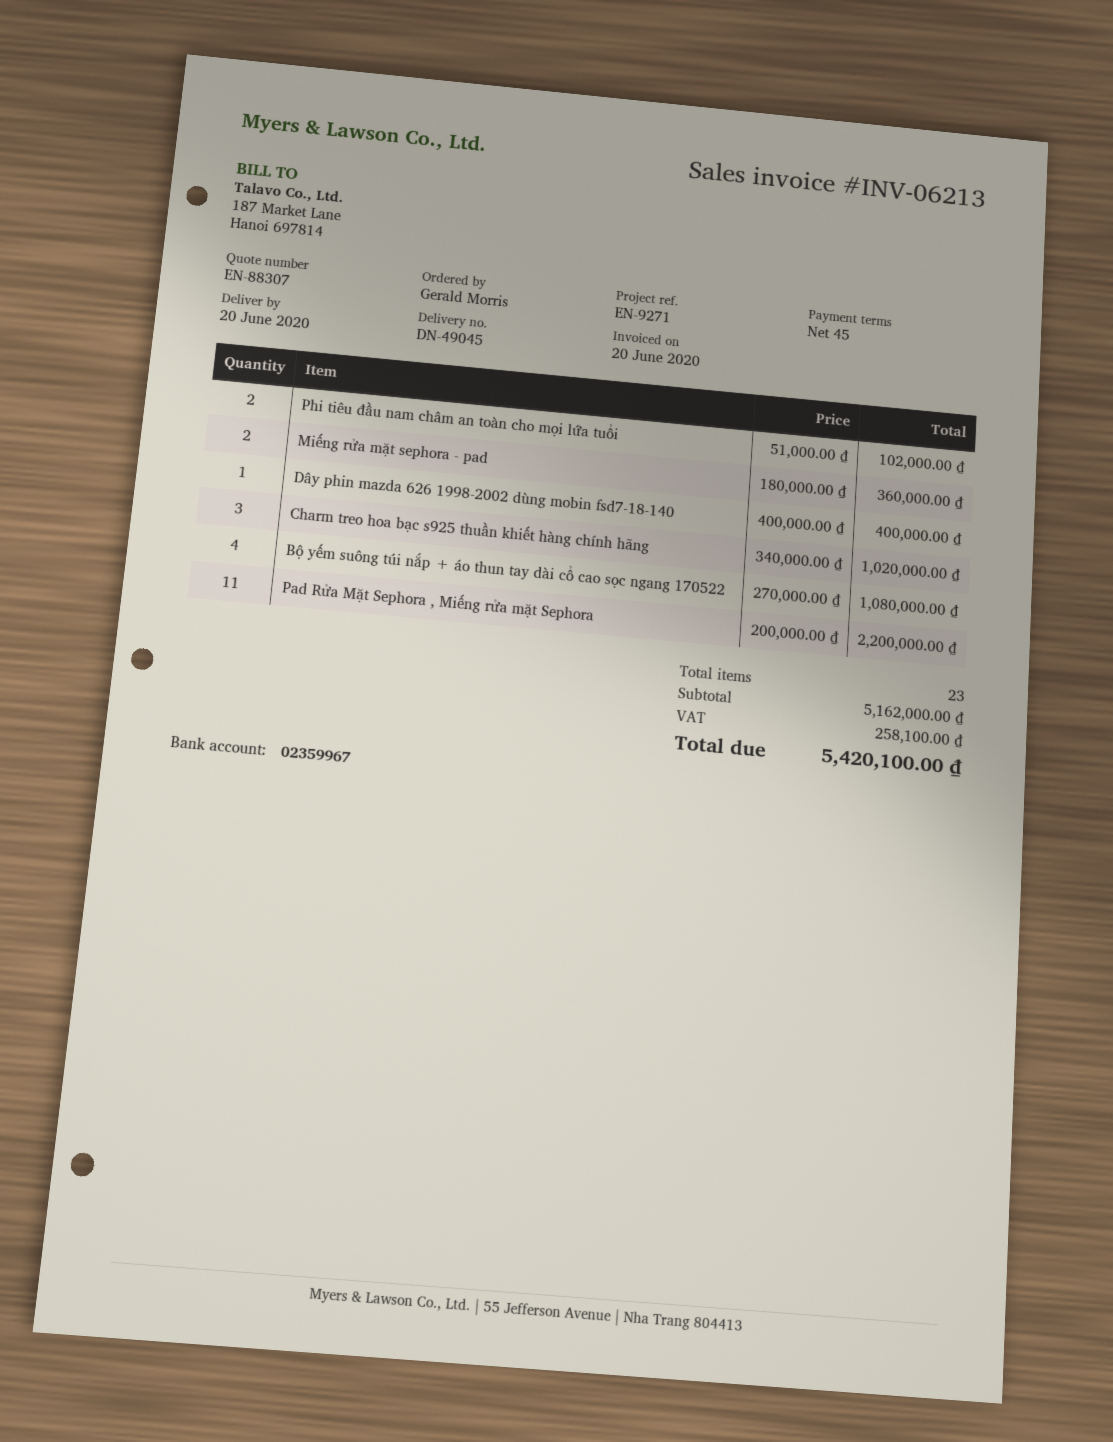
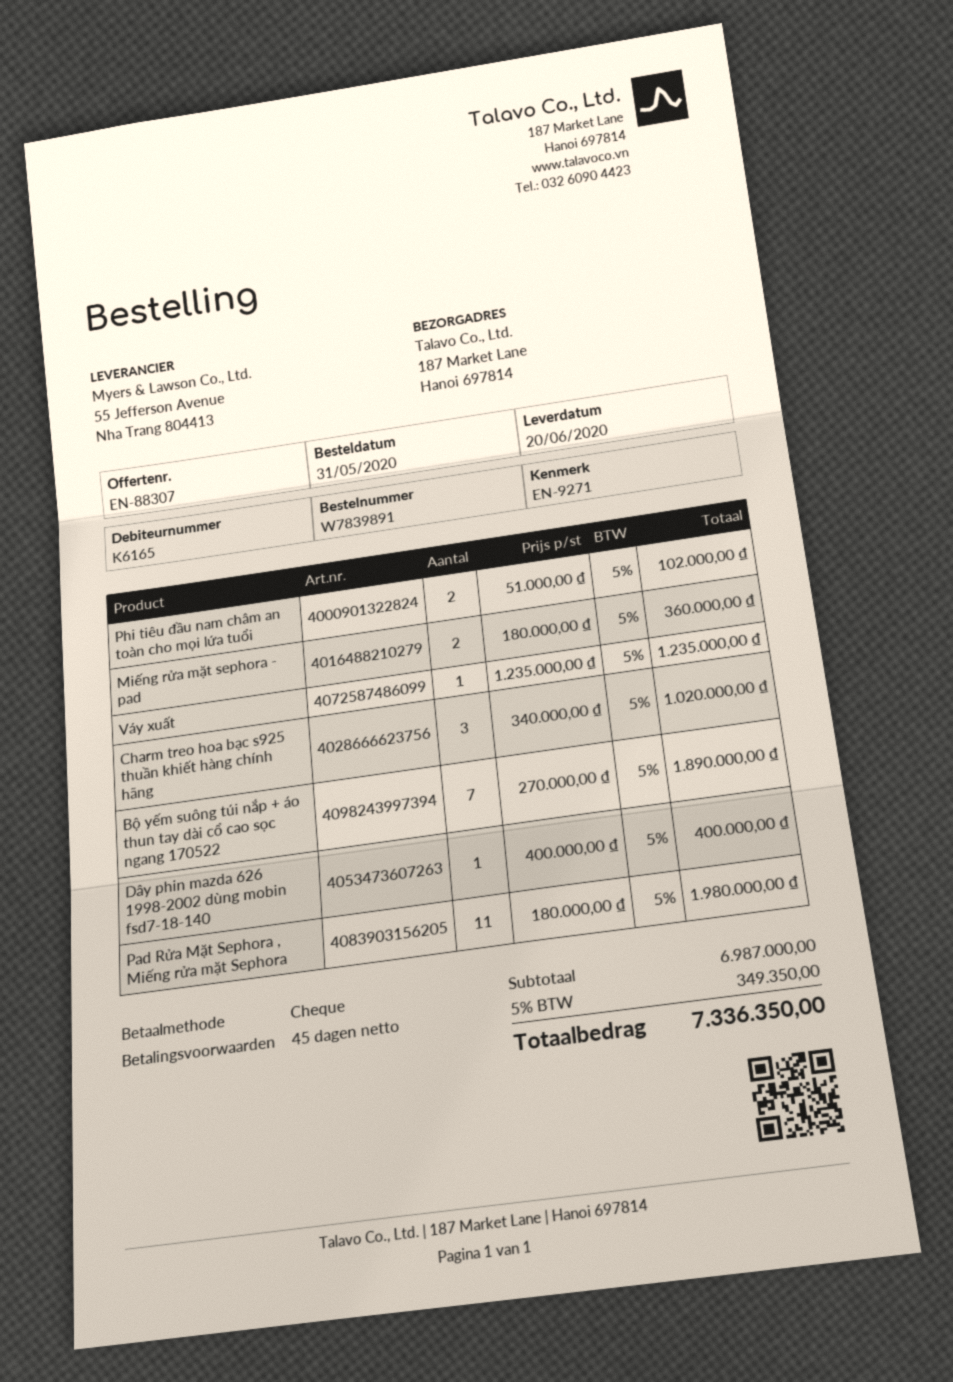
Bộ yếm suông túi nắp + áo thun tay dài cổ cao sọc ngang 170522: 4 x 270000.00 = 1080000.00 -> 7 x 270000.00 = 1890000.00
Pad Rửa Mặt Sephora , Miếng rửa mặt Sephora: 11 x 200000.00 = 2200000.00 -> 11 x 180000.00 = 1980000.00
Váy xuất: none -> 1 x 1235000.00 = 1235000.00
subtotal: 5162000.00 -> 6987000.00
tax: 258100.00 -> 349350.00
total: 5420100.00 -> 7336350.00

